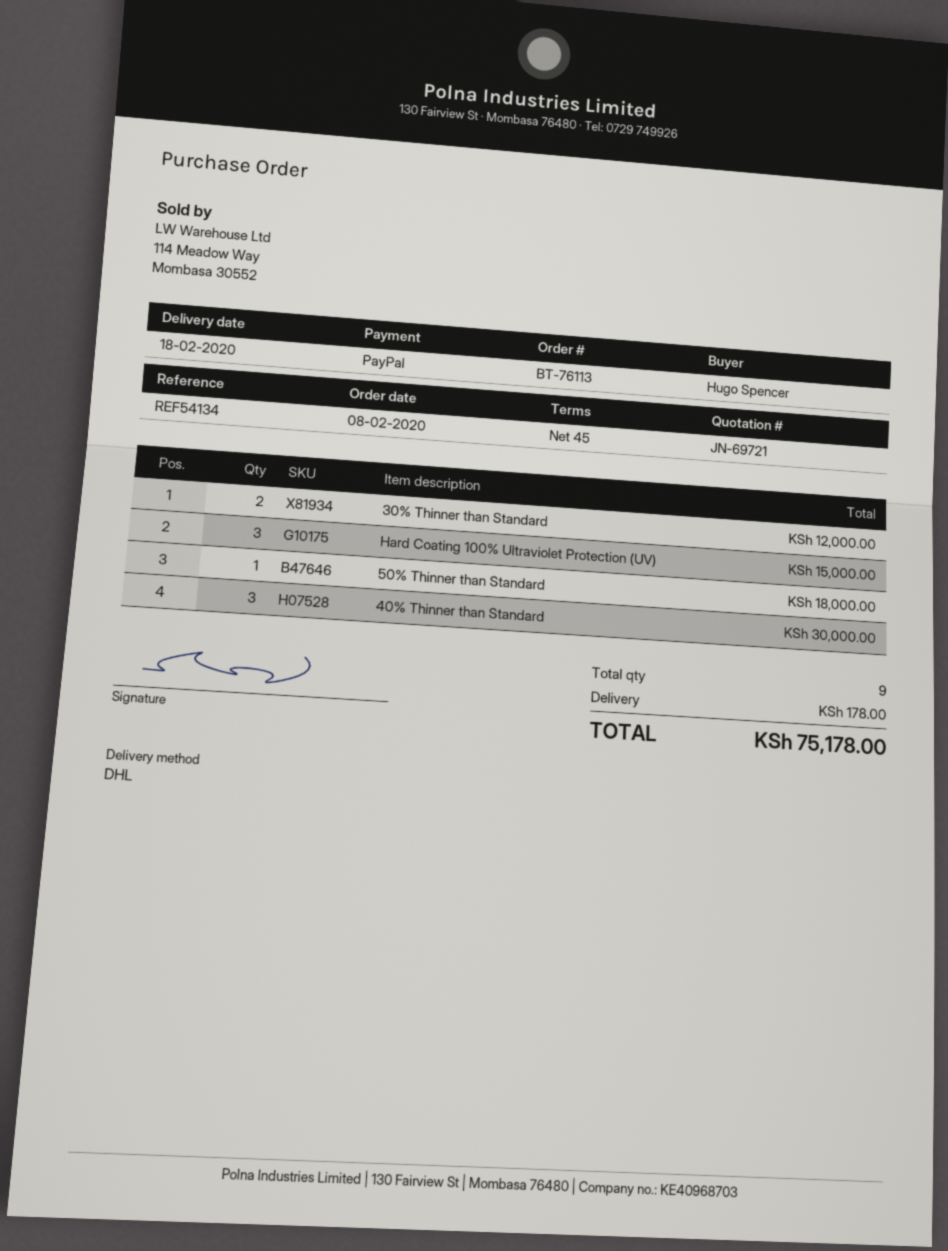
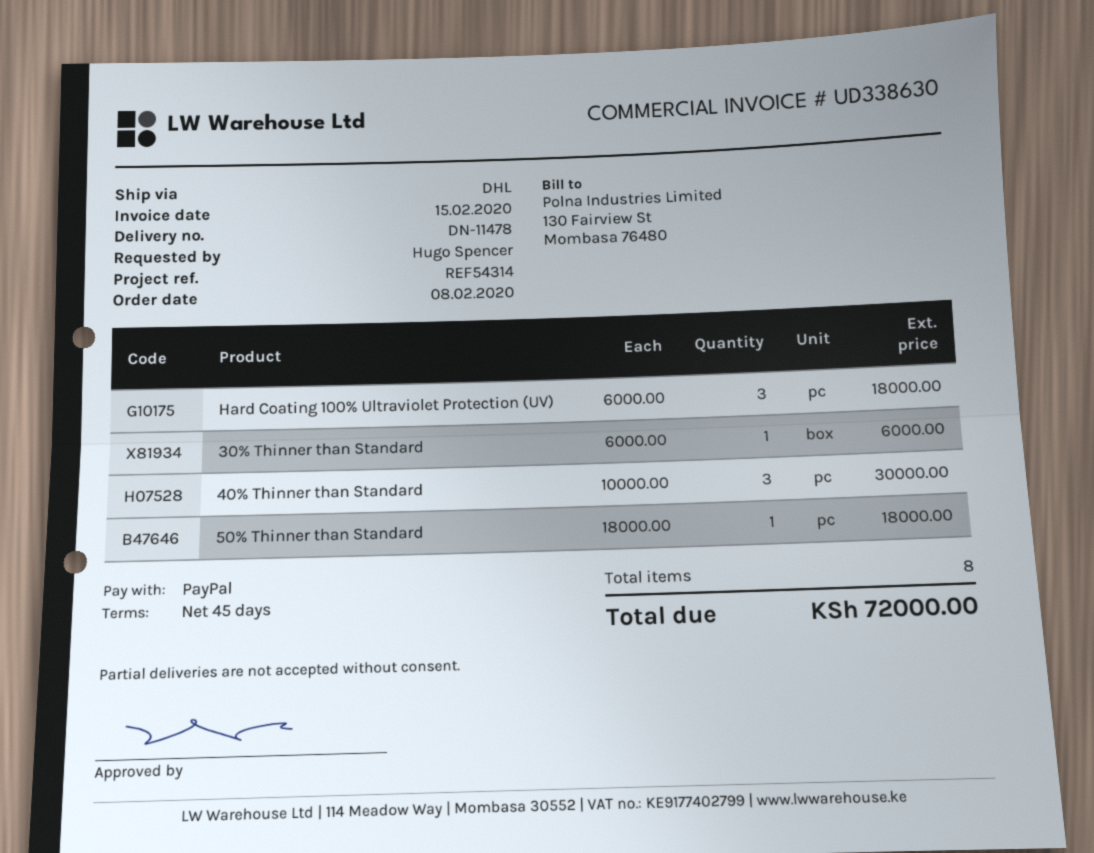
reference: REF54134 -> REF54314
30% Thinner than Standard: 2 for 12000.00 -> 1 for 6000.00
Hard Coating 100% Ultraviolet Protection (UV): 3 for 15000.00 -> 3 for 18000.00
total quantity: 9 -> 8
shipping: 178.00 -> none
total: 75178.00 -> 72000.00

